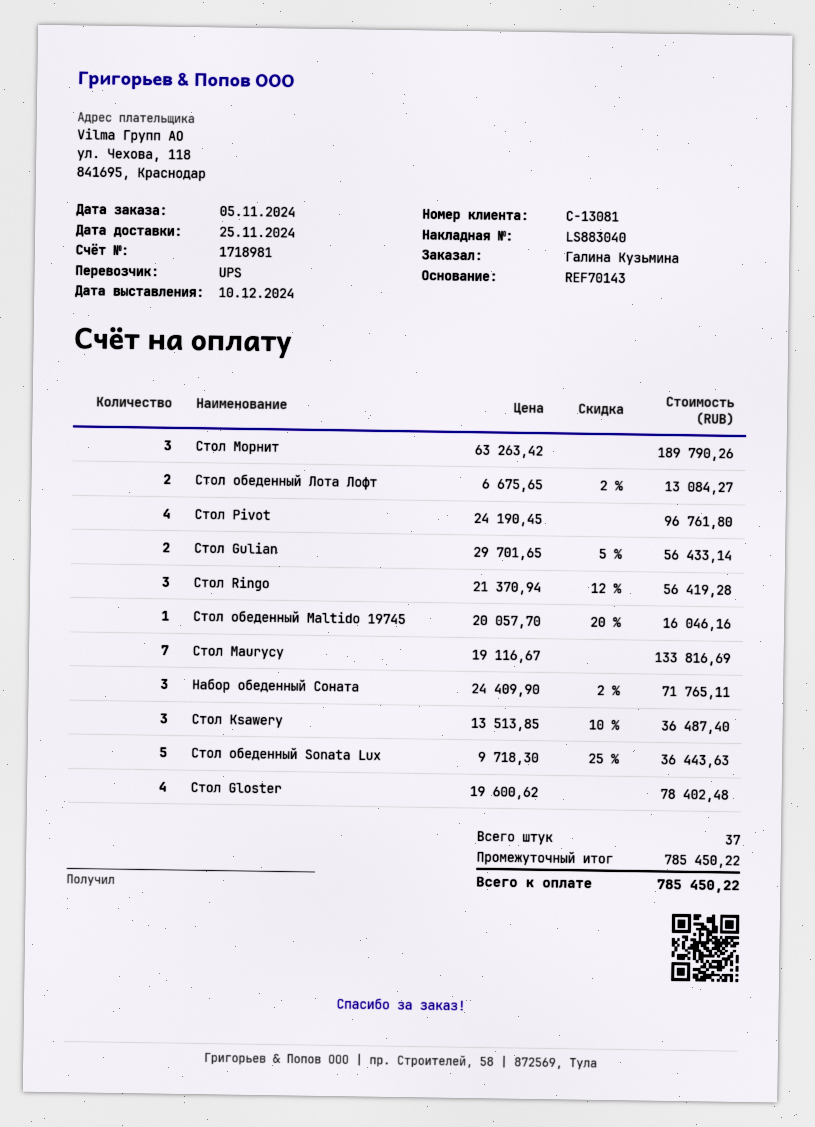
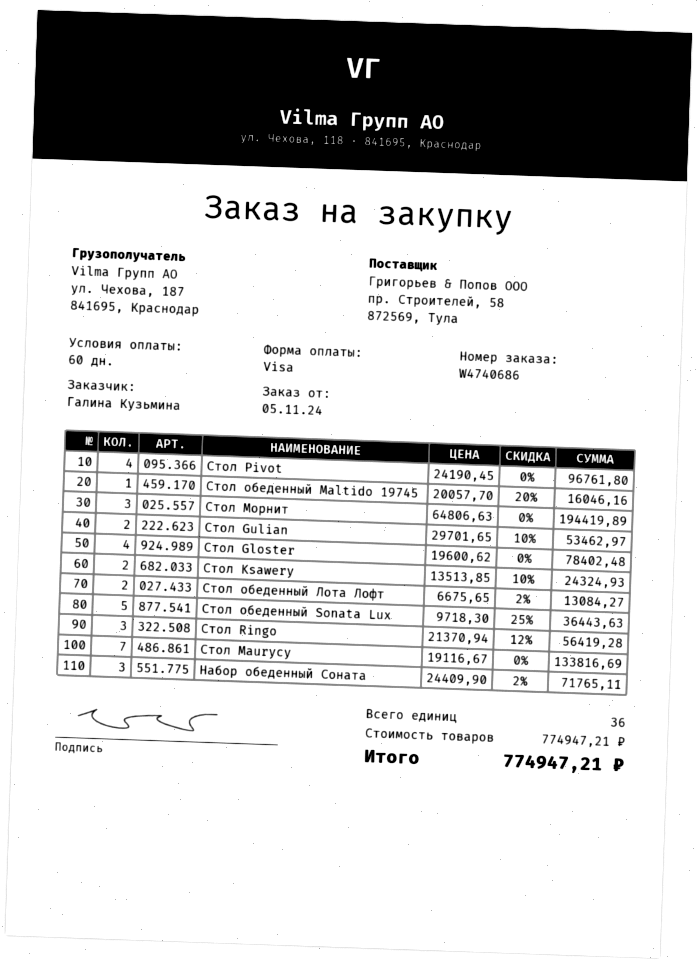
Стол Морнит: 3 x 63263.42 = 189790.26 -> 3 x 64806.63 = 194419.89
Стол Gulian: 2 x 29701.65 - 5% = 56433.14 -> 2 x 29701.65 - 10% = 53462.97
Стол Ksawery: 3 x 13513.85 - 10% = 36487.40 -> 2 x 13513.85 - 10% = 24324.93
total quantity: 37 -> 36
subtotal: 785450.22 -> 774947.21
total: 785450.22 -> 774947.21

